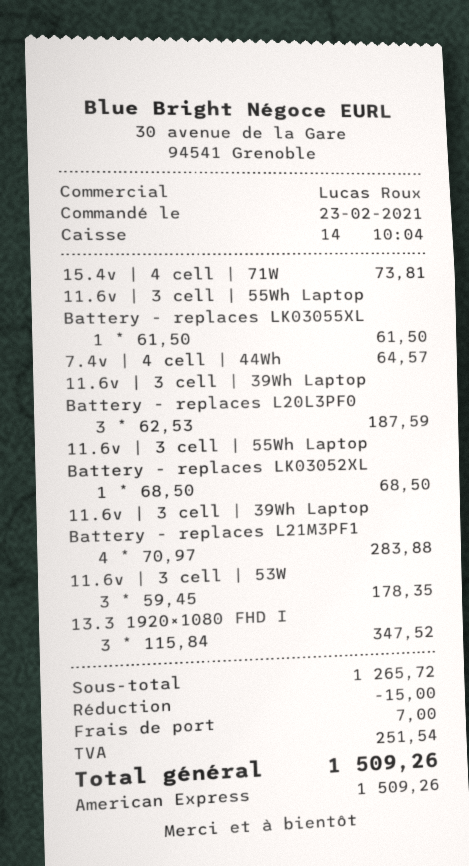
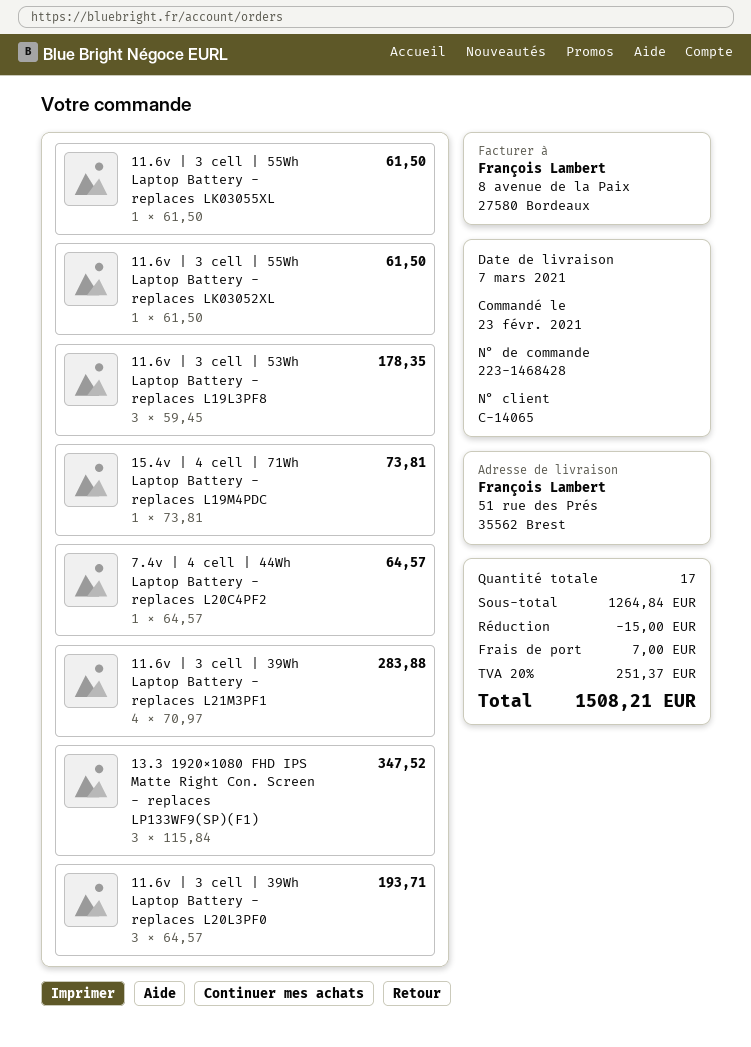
11.6v | 3 cell | 39Wh Laptop Battery - replaces L20L3PF0: 3 x 62.53 = 187.59 -> 3 x 64.57 = 193.71
11.6v | 3 cell | 55Wh Laptop Battery - replaces LK03052XL: 1 x 68.50 = 68.50 -> 1 x 61.50 = 61.50
subtotal: 1265.72 -> 1264.84
tax: 251.54 -> 251.37
total: 1509.26 -> 1508.21

